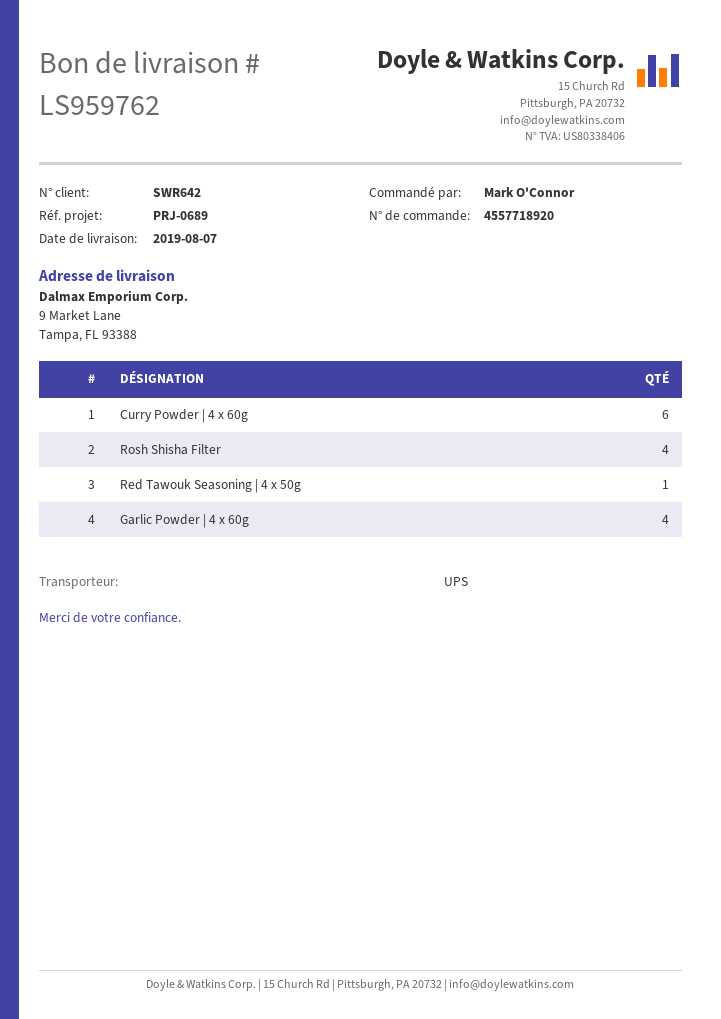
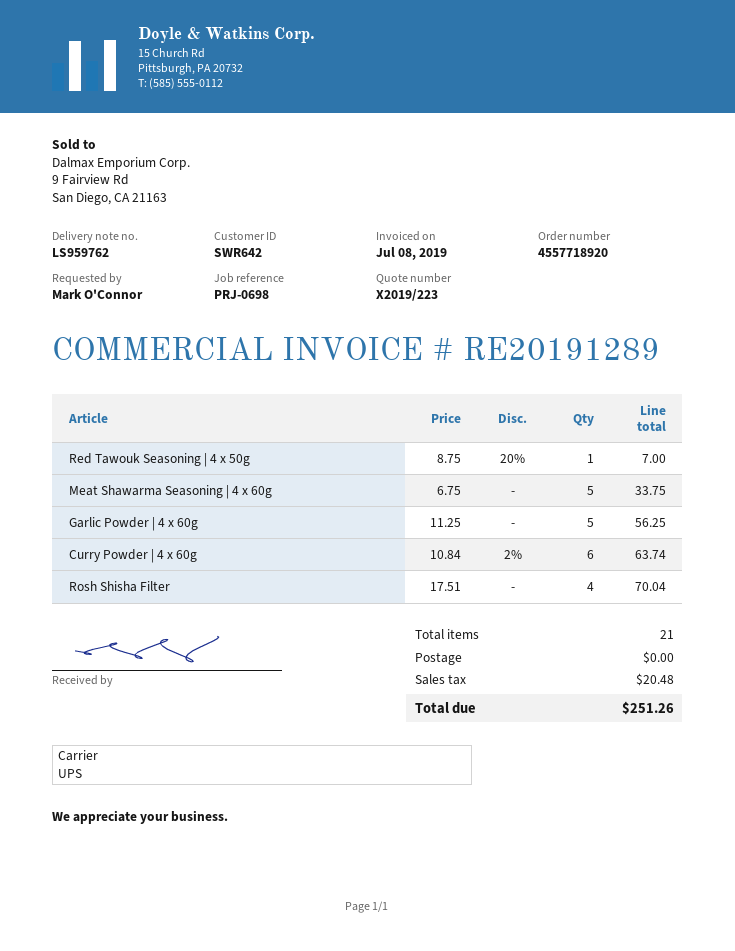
reference: PRJ-0689 -> PRJ-0698
Garlic Powder | 4 x 60g: 4 -> 5
Meat Shawarma Seasoning | 4 x 60g: none -> 5

